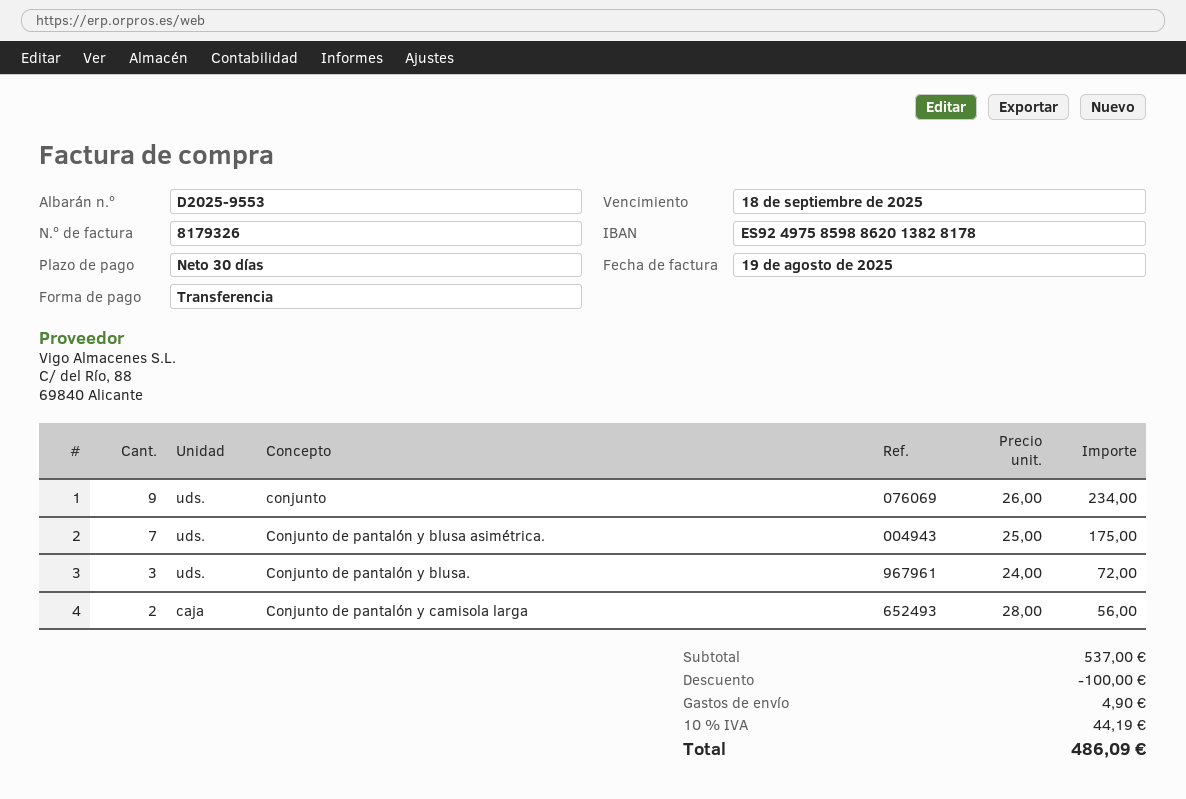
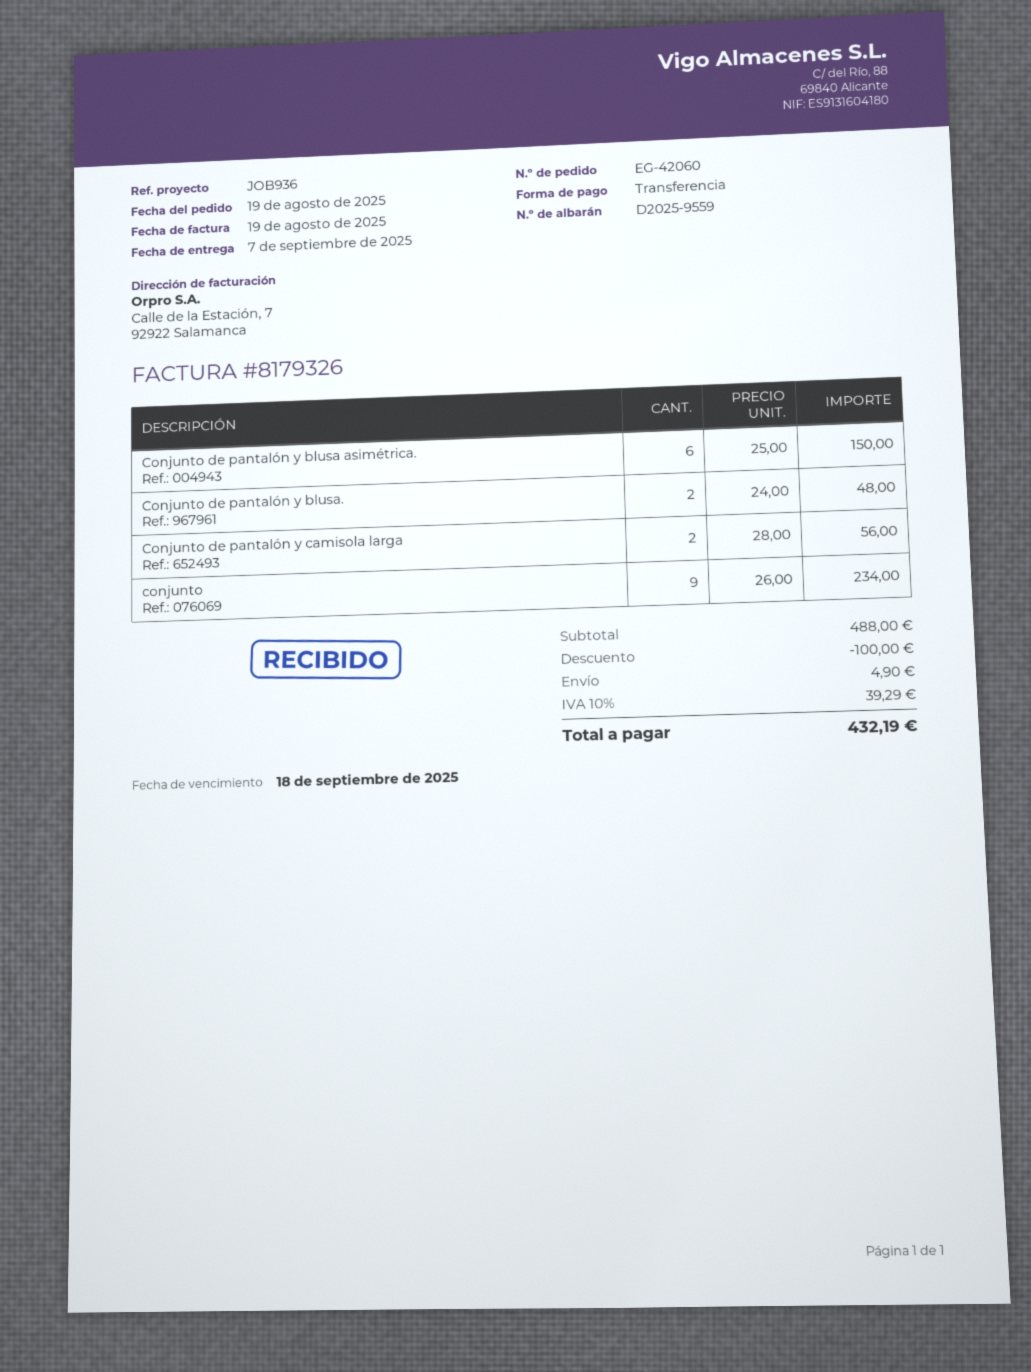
delivery note number: D2025-9553 -> D2025-9559
Conjunto de pantalón y blusa asimétrica.: 7 x 25.00 = 175.00 -> 6 x 25.00 = 150.00
Conjunto de pantalón y blusa.: 3 x 24.00 = 72.00 -> 2 x 24.00 = 48.00
subtotal: 537.00 -> 488.00
tax: 10% = 44.19 -> 10% = 39.29
total: 486.09 -> 432.19

